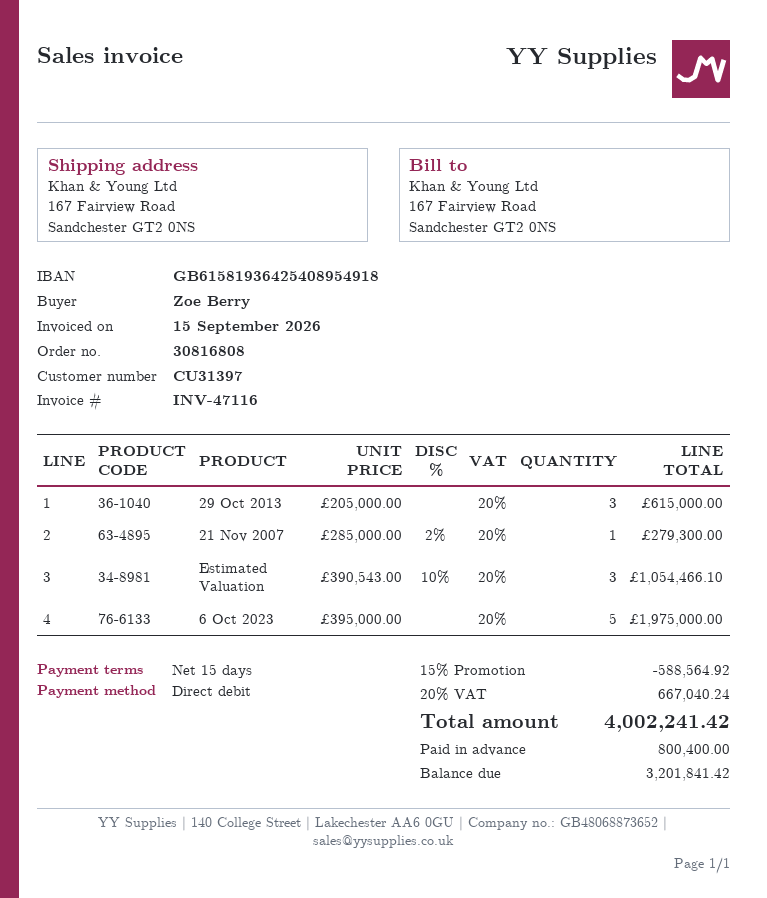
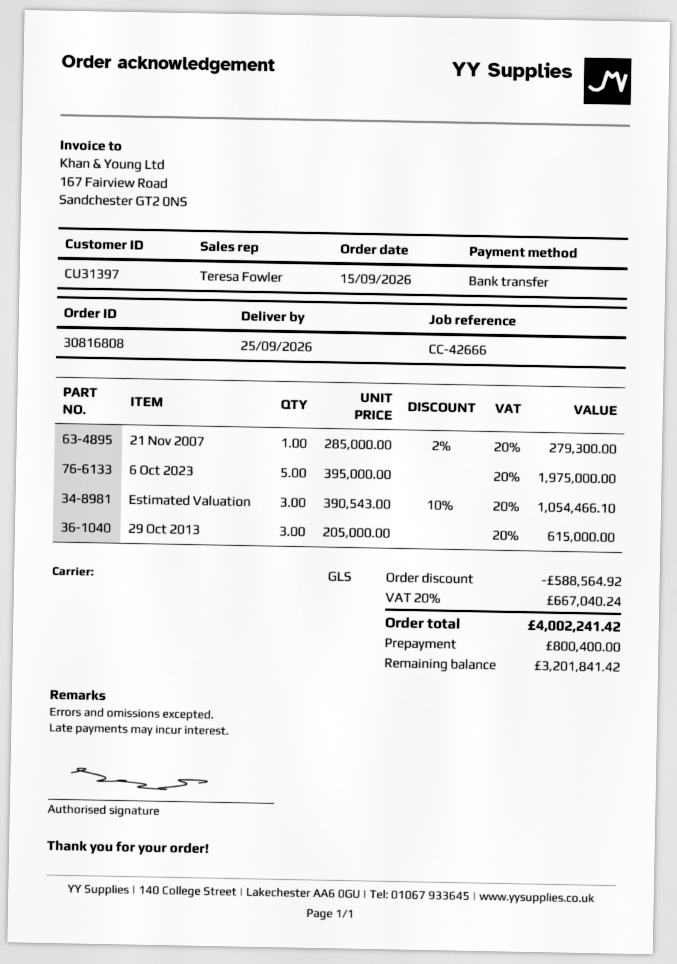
payment method: direct debit -> bank transfer

